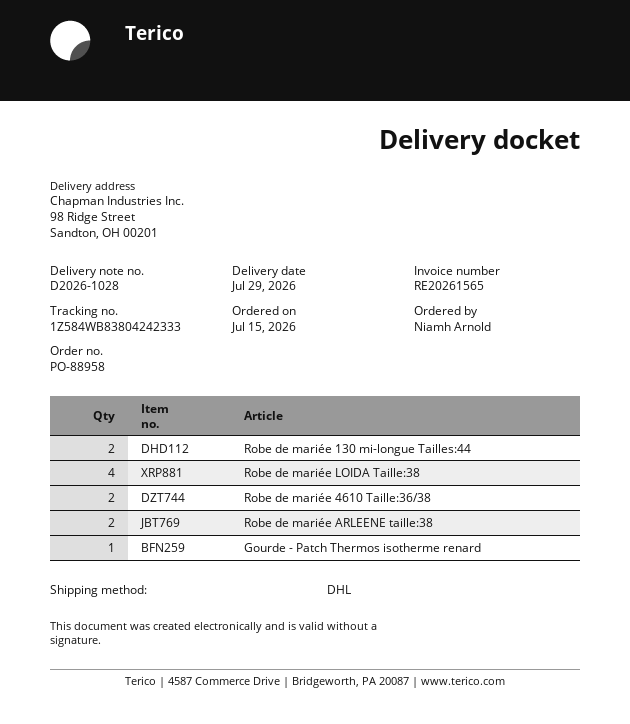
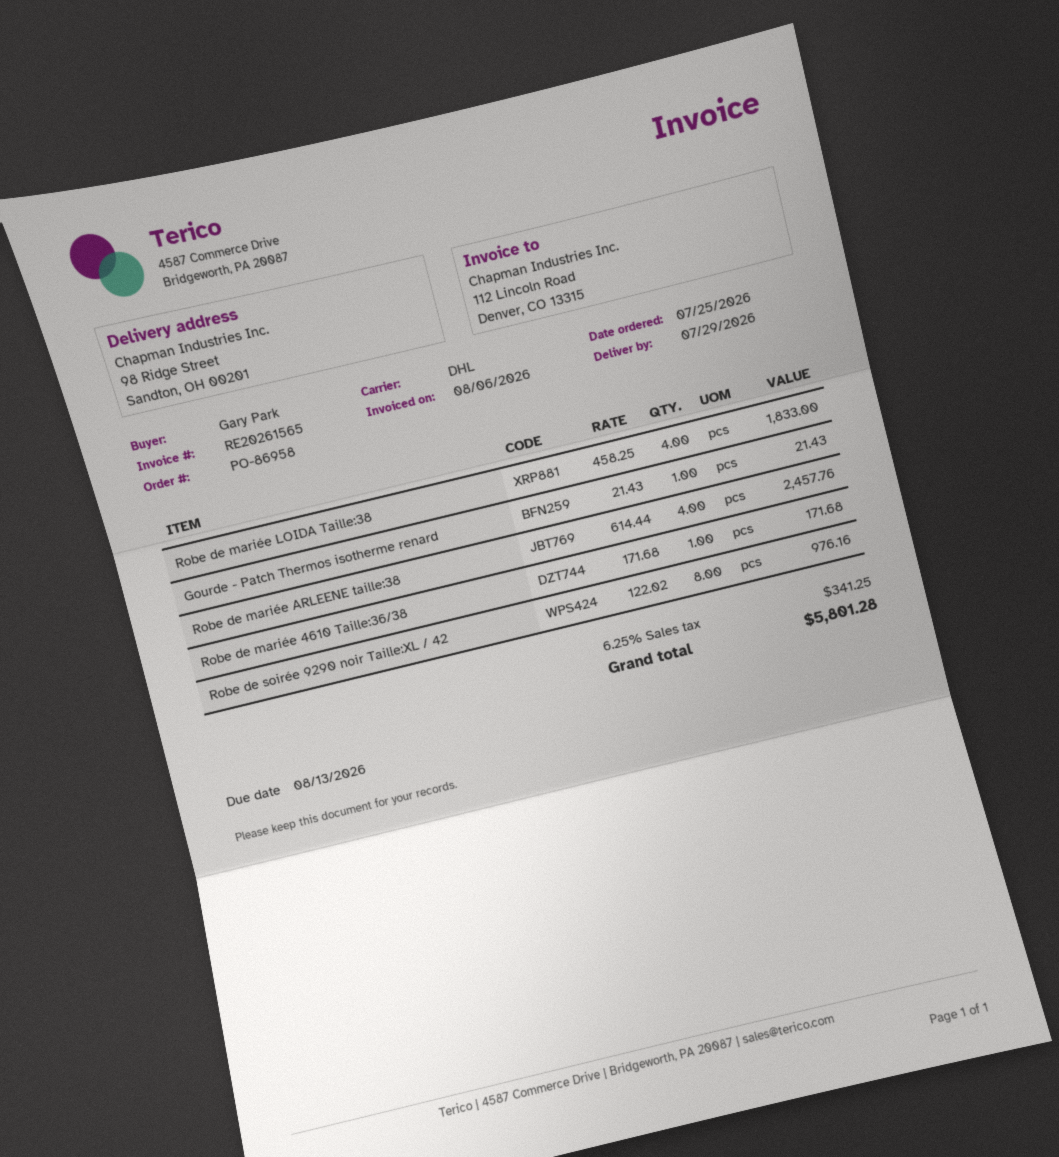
order number: PO-88958 -> PO-86958
order date: 2026-07-15 -> 2026-07-25
ordered by: Niamh Arnold -> Gary Park
Robe de mariée 130 mi-longue Tailles:44: 2 -> none
Robe de mariée 4610 Taille:36/38: 2 -> 1
Robe de mariée ARLEENE taille:38: 2 -> 4
Robe de soirée 9290 noir Taille:XL / 42: none -> 8

